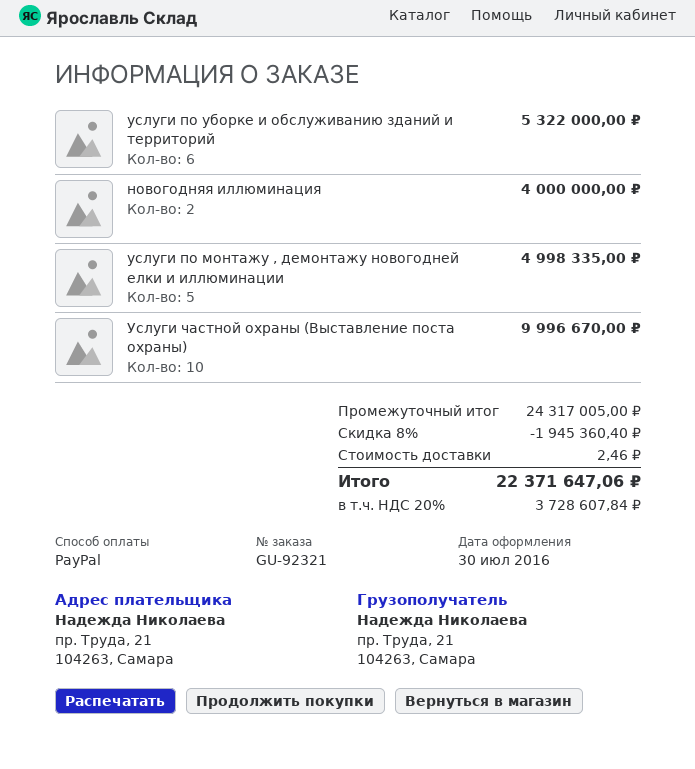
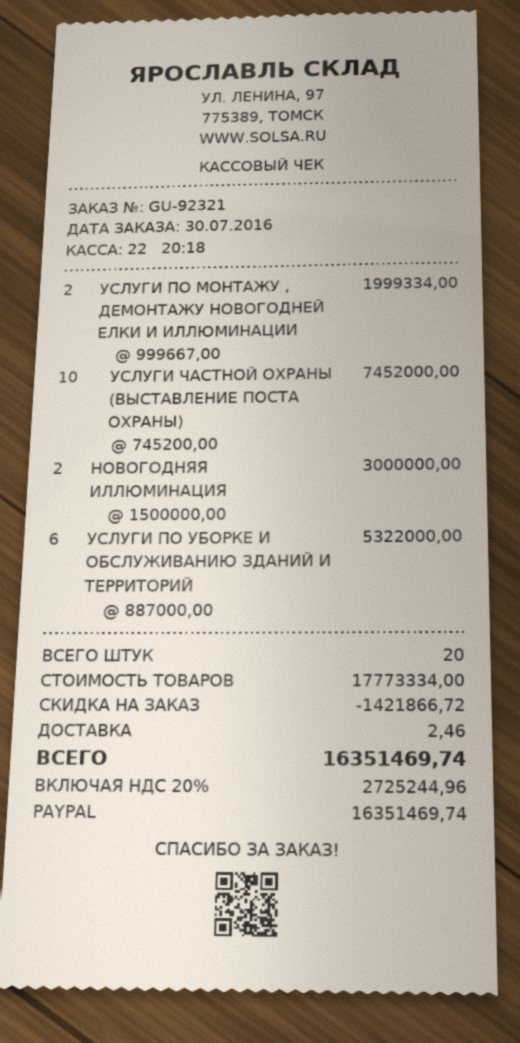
новогодняя иллюминация: 2 for 4000000.00 -> 2 for 3000000.00
услуги по монтажу , демонтажу новогодней елки и иллюминации: 5 for 4998335.00 -> 2 for 1999334.00
Услуги частной охраны (Выставление поста охраны): 10 for 9996670.00 -> 10 for 7452000.00
subtotal: 24317005.00 -> 17773334.00
discount: 1945360.40 -> 1421866.72
tax: 20% = 3728607.84 -> 20% = 2725244.96
total: 22371647.06 -> 16351469.74

